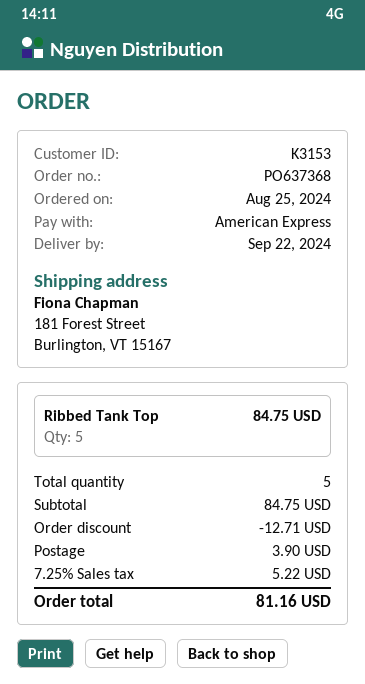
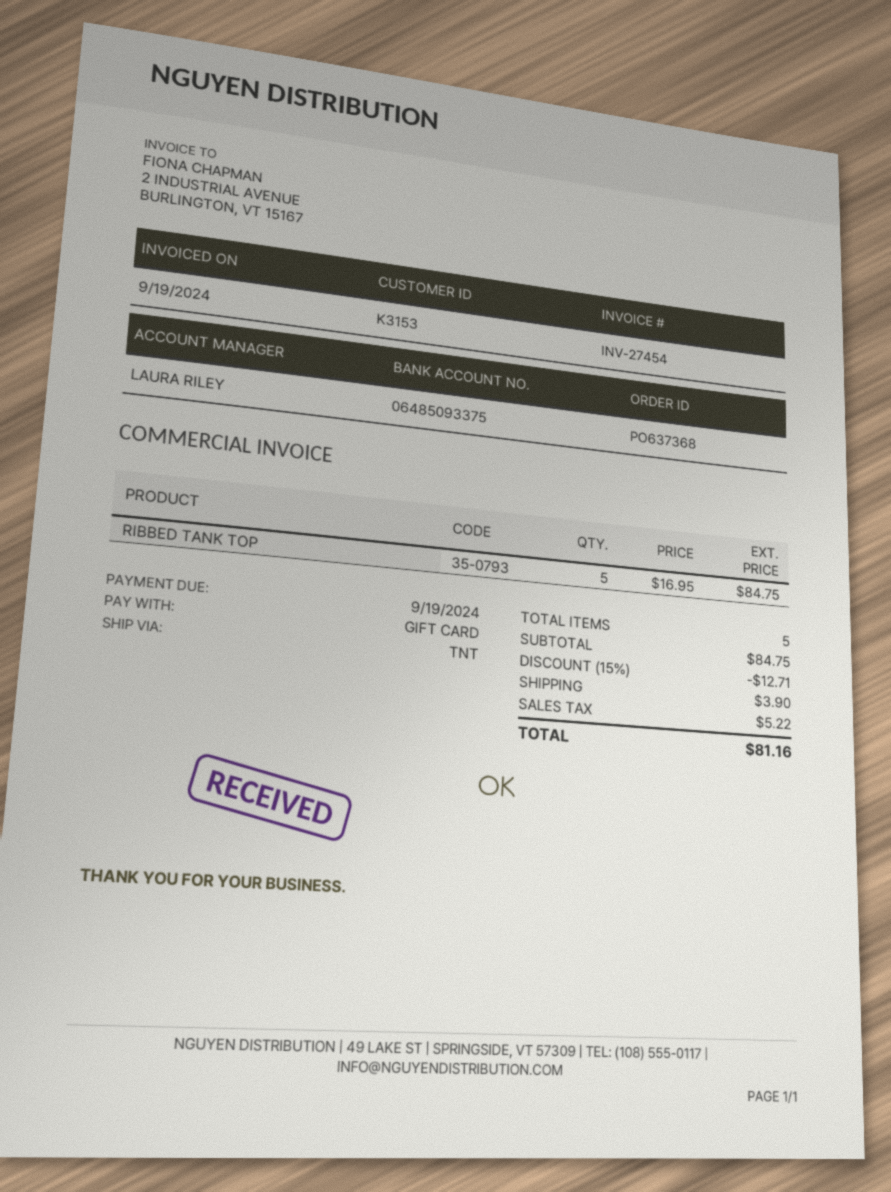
payment method: American Express -> gift card

